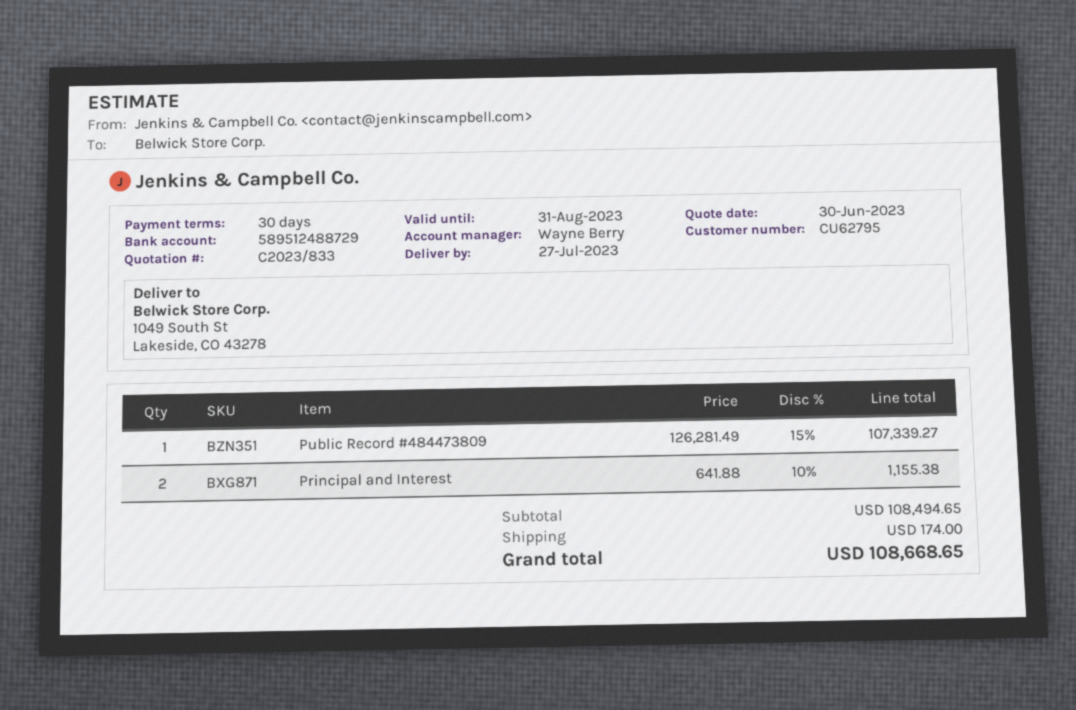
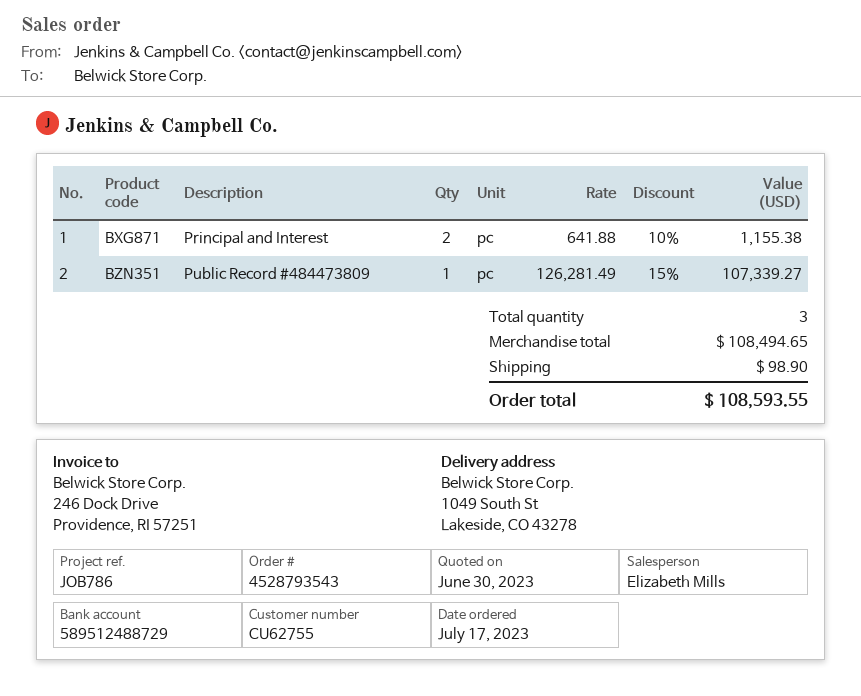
customer number: CU62795 -> CU62755
sales rep: Wayne Berry -> Elizabeth Mills
shipping: 174.00 -> 98.90
total: 108668.65 -> 108593.55

